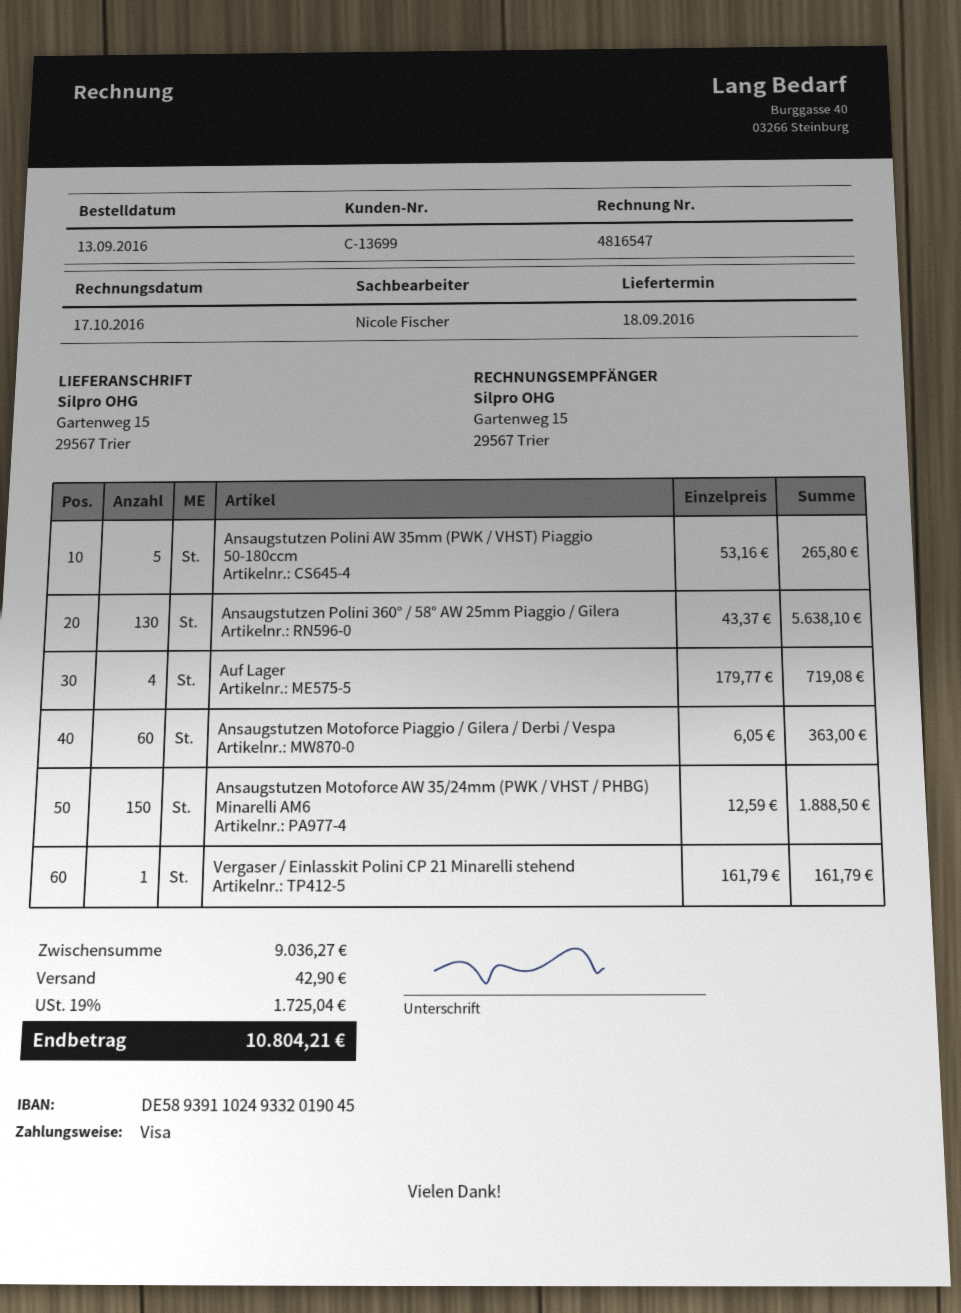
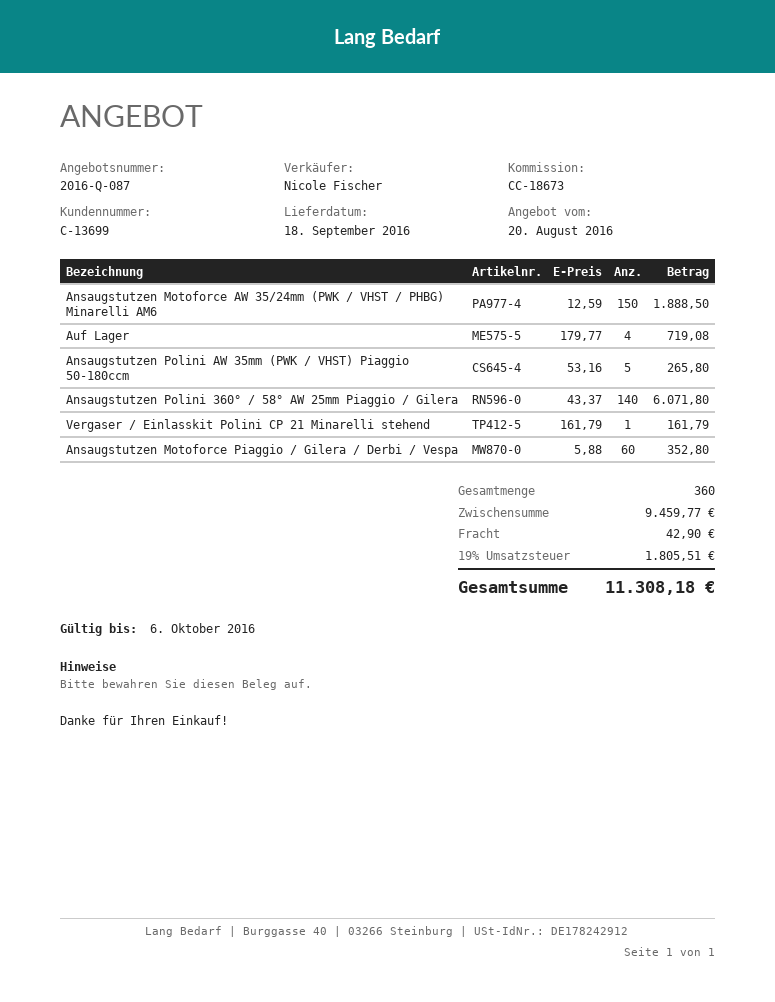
Ansaugstutzen Polini 360° / 58° AW 25mm Piaggio / Gilera: 130 x 43.37 = 5638.10 -> 140 x 43.37 = 6071.80
Ansaugstutzen Motoforce Piaggio / Gilera / Derbi / Vespa: 60 x 6.05 = 363.00 -> 60 x 5.88 = 352.80
subtotal: 9036.27 -> 9459.77
tax: 19% = 1725.04 -> 19% = 1805.51
total: 10804.21 -> 11308.18

